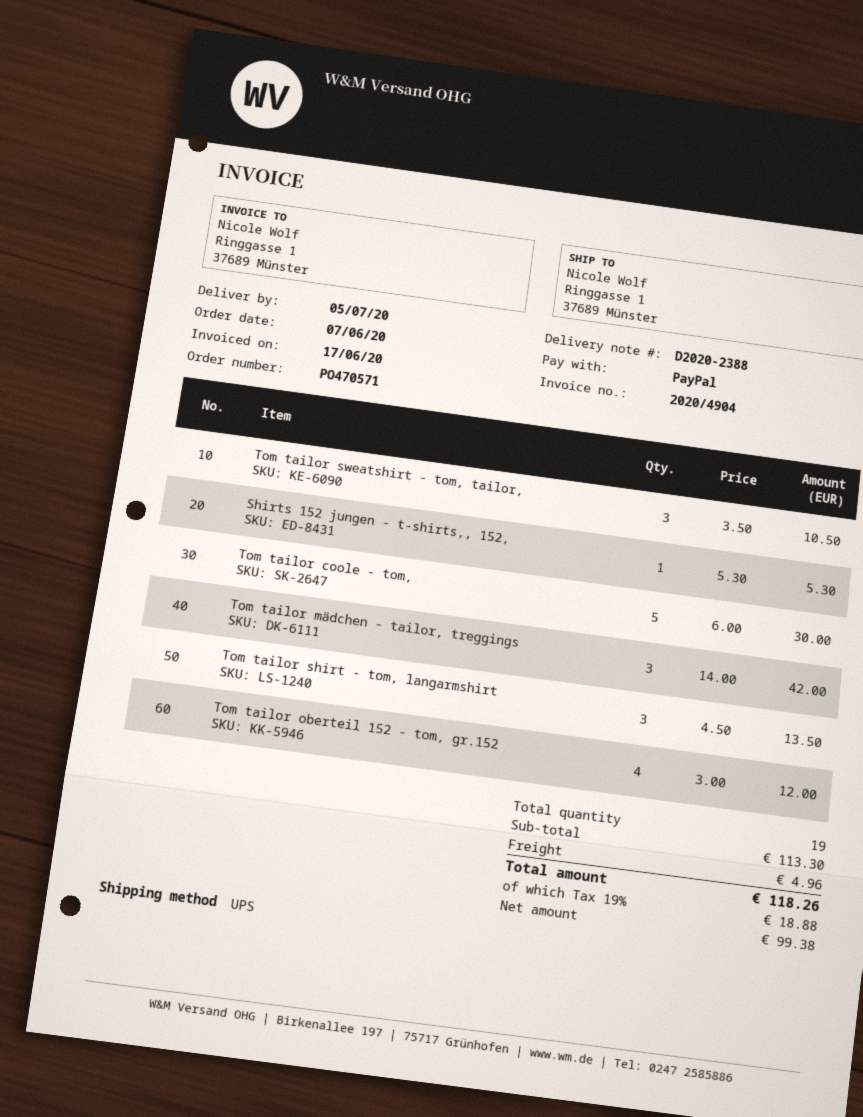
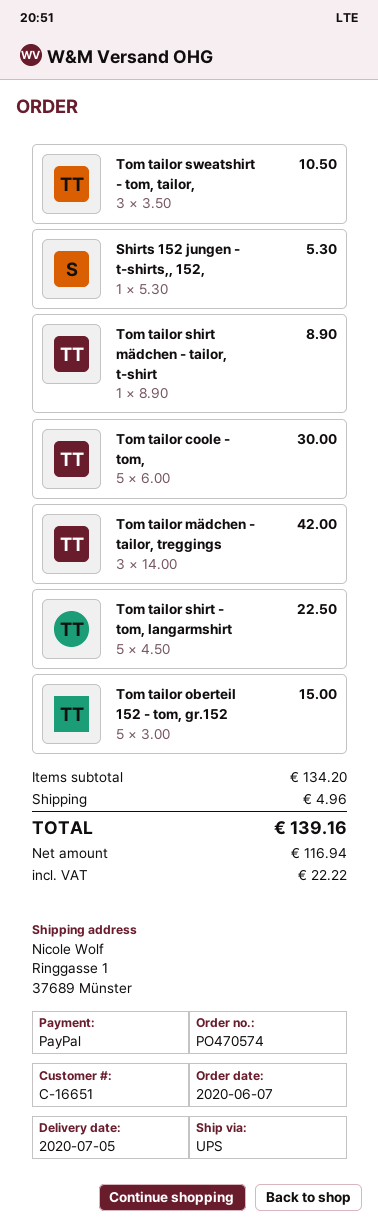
order number: PO470571 -> PO470574
Tom tailor shirt - tom, langarmshirt: 3 x 4.50 = 13.50 -> 5 x 4.50 = 22.50
Tom tailor oberteil 152 - tom, gr.152: 4 x 3.00 = 12.00 -> 5 x 3.00 = 15.00
Tom tailor shirt mädchen - tailor, t-shirt: none -> 1 x 8.90 = 8.90
subtotal: 113.30 -> 134.20
net: 99.38 -> 116.94
tax: 18.88 -> 22.22
total: 118.26 -> 139.16

